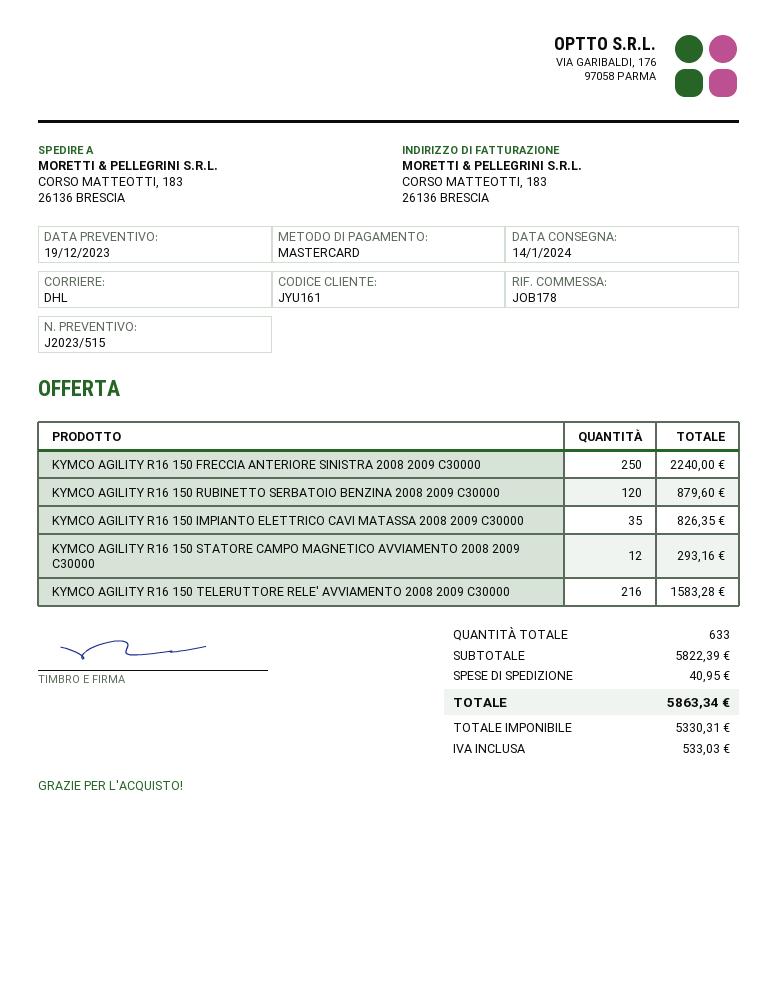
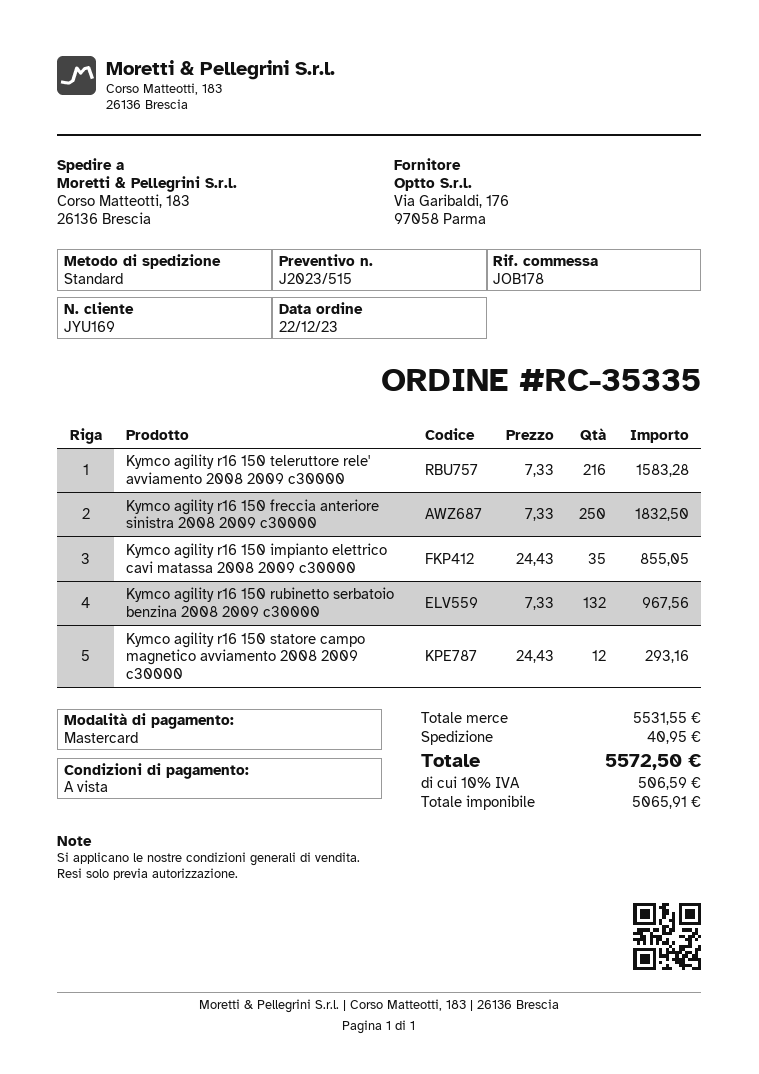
customer number: JYU161 -> JYU169
shipping method: DHL -> standard
KYMCO AGILITY R16 150 FRECCIA ANTERIORE SINISTRA 2008 2009 C30000: 250 for 2240.00 -> 250 for 1832.50
KYMCO AGILITY R16 150 RUBINETTO SERBATOIO BENZINA 2008 2009 C30000: 120 for 879.60 -> 132 for 967.56
KYMCO AGILITY R16 150 IMPIANTO ELETTRICO CAVI MATASSA 2008 2009 C30000: 35 for 826.35 -> 35 for 855.05
subtotal: 5822.39 -> 5531.55
net: 5330.31 -> 5065.91
tax: 533.03 -> 506.59
total: 5863.34 -> 5572.50

